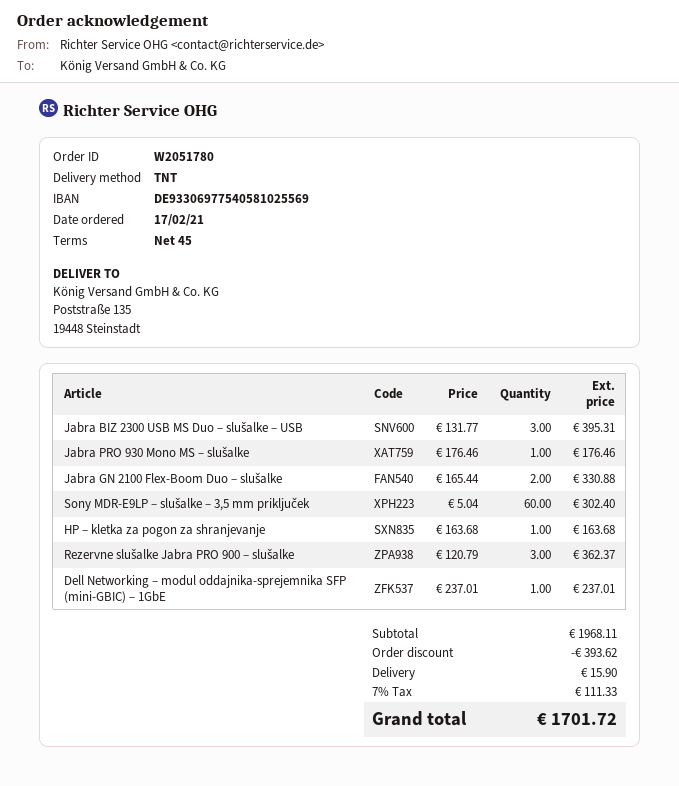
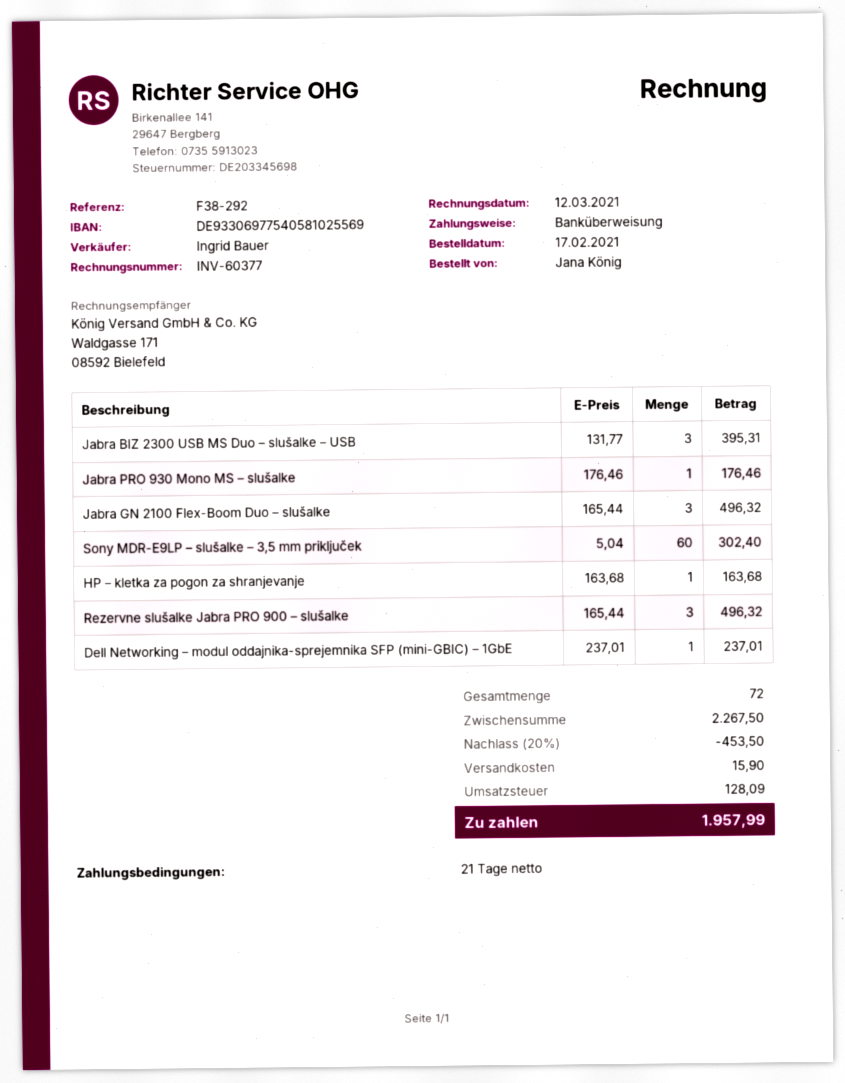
payment terms: 45 days -> 21 days
Jabra GN 2100 Flex-Boom Duo – slušalke: 2 x 165.44 = 330.88 -> 3 x 165.44 = 496.32
Rezervne slušalke Jabra PRO 900 – slušalke: 3 x 120.79 = 362.37 -> 3 x 165.44 = 496.32
subtotal: 1968.11 -> 2267.50
discount: 393.62 -> 453.50
tax: 111.33 -> 128.09
total: 1701.72 -> 1957.99

